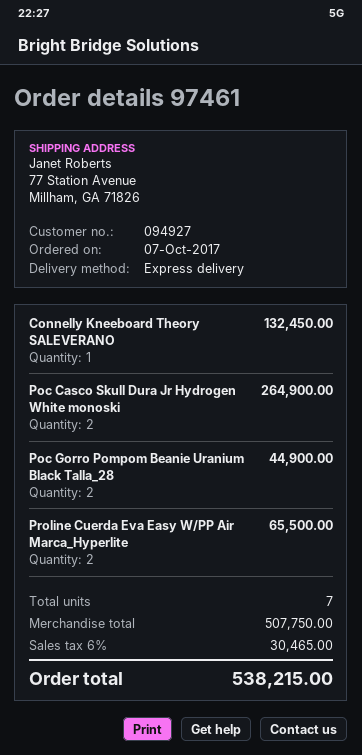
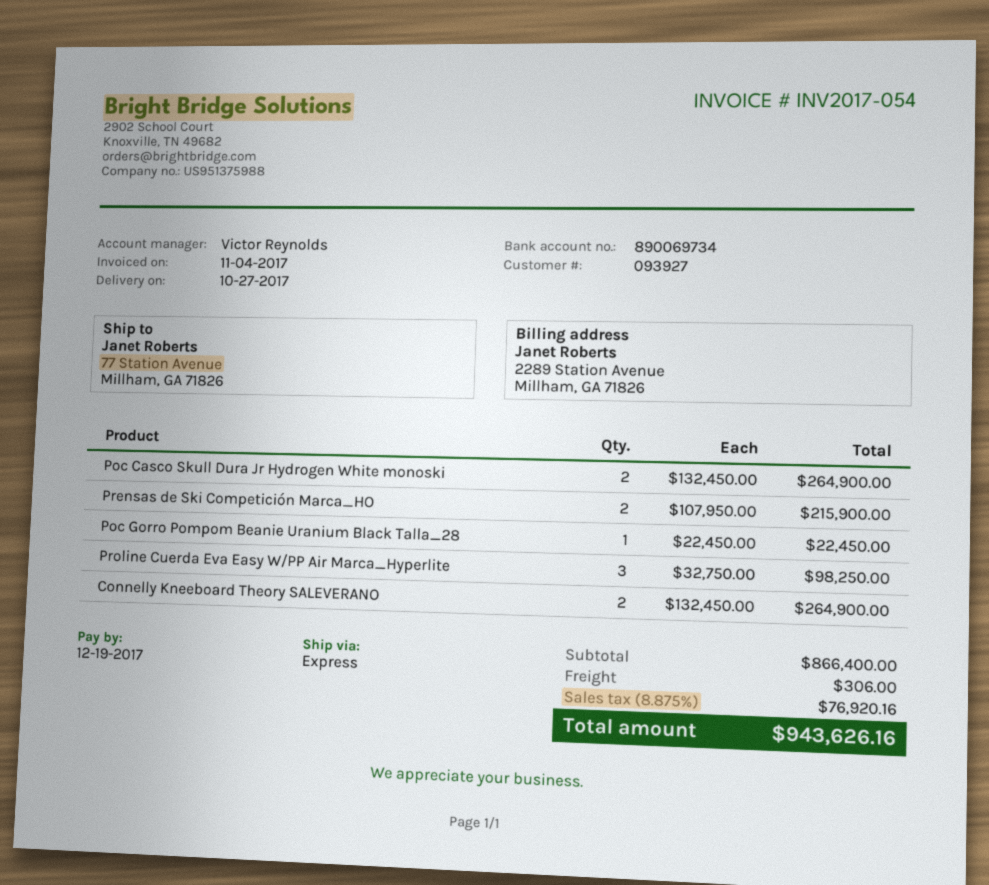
customer number: 094927 -> 093927
Connelly Kneeboard Theory SALEVERANO: 1 for 132450.00 -> 2 for 264900.00
Poc Gorro Pompom Beanie Uranium Black Talla_28: 2 for 44900.00 -> 1 for 22450.00
Proline Cuerda Eva Easy W/PP Air Marca_Hyperlite: 2 for 65500.00 -> 3 for 98250.00
Prensas de Ski Competición Marca_HO: none -> 2 for 215900.00
subtotal: 507750.00 -> 866400.00
shipping: none -> 306.00
tax: 6% = 30465.00 -> 8.875% = 76920.16
total: 538215.00 -> 943626.16

